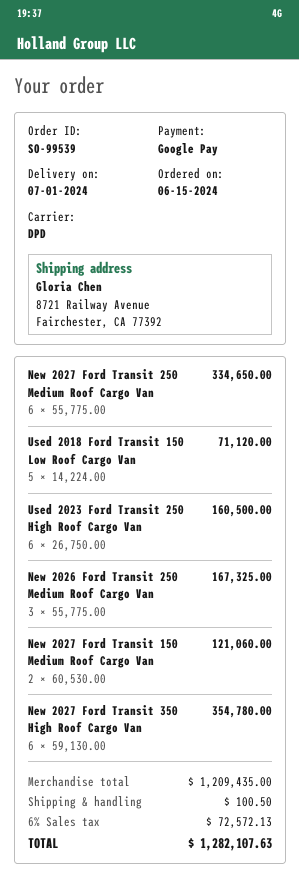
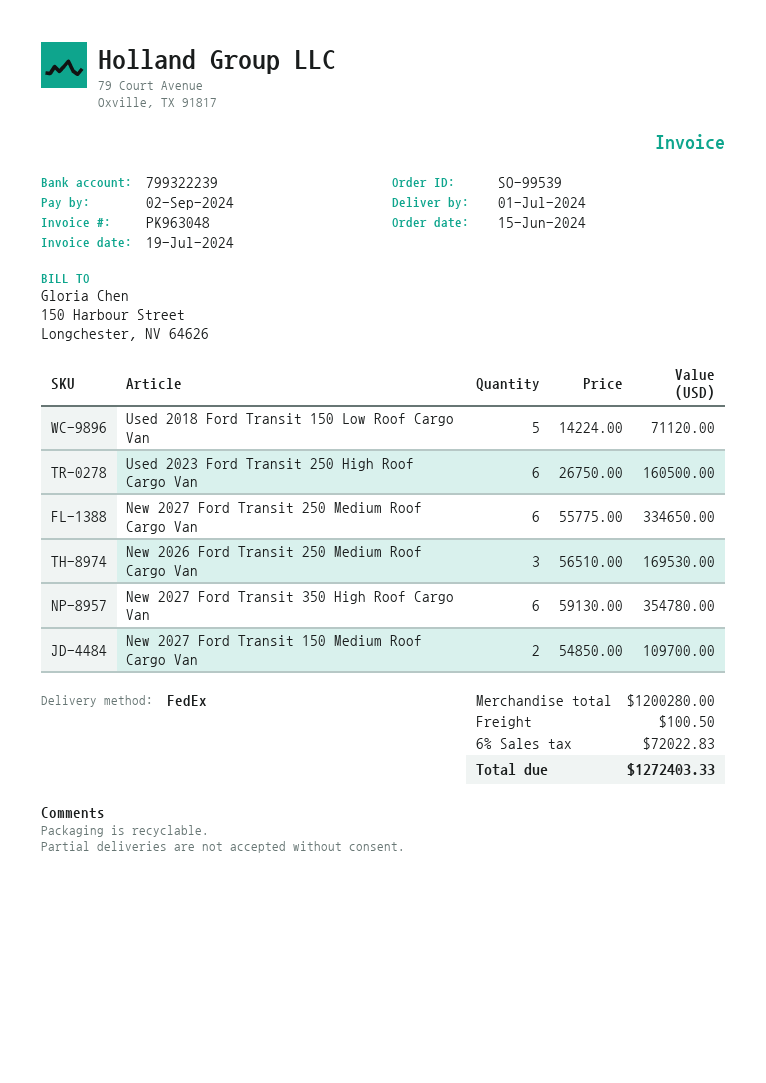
shipping method: DPD -> FedEx
New 2026 Ford Transit 250 Medium Roof Cargo Van: 3 x 55775.00 = 167325.00 -> 3 x 56510.00 = 169530.00
New 2027 Ford Transit 150 Medium Roof Cargo Van: 2 x 60530.00 = 121060.00 -> 2 x 54850.00 = 109700.00
subtotal: 1209435.00 -> 1200280.00
tax: 6% = 72572.13 -> 6% = 72022.83
total: 1282107.63 -> 1272403.33

